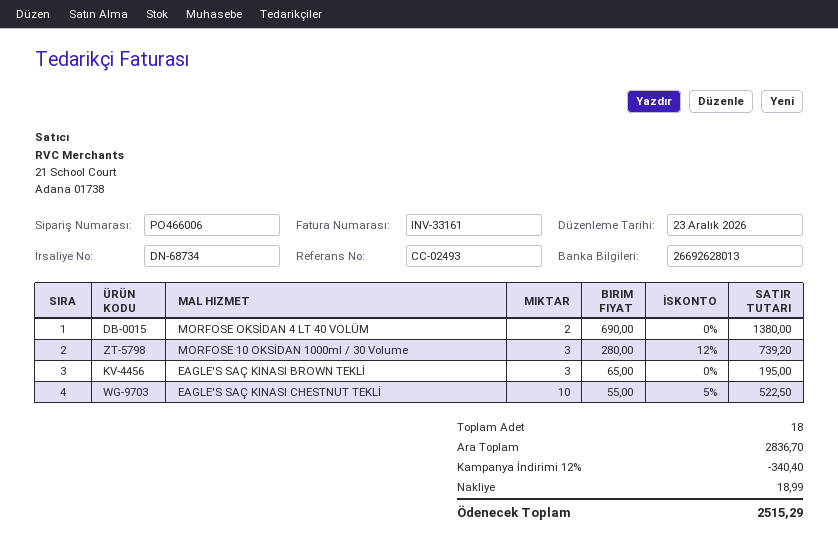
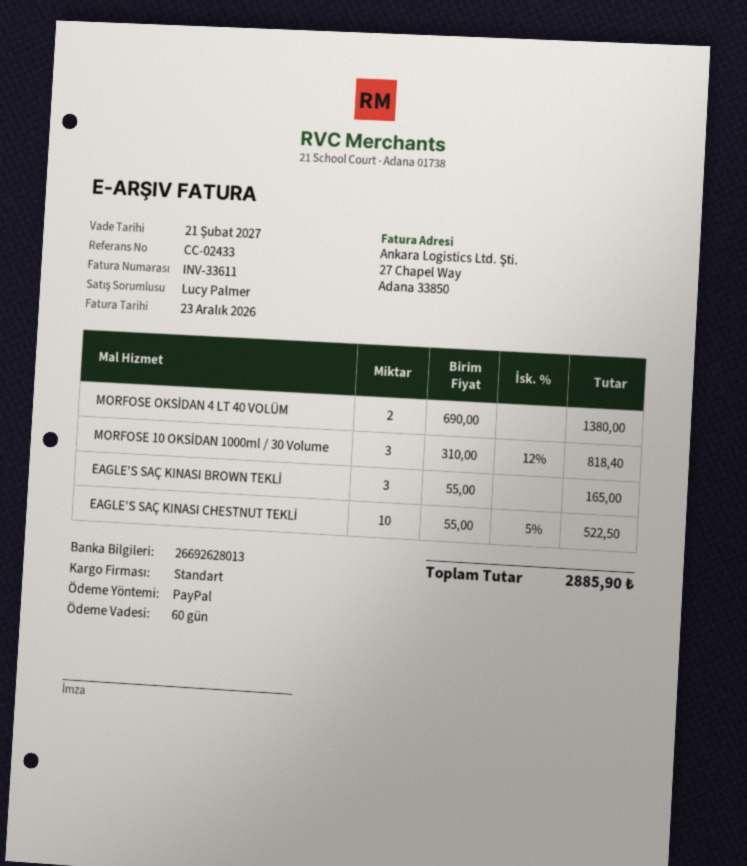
invoice number: INV-33161 -> INV-33611
reference: CC-02493 -> CC-02433
MORFOSE 10 OKSİDAN 1000ml / 30 Volume: 3 x 280.00 - 12% = 739.20 -> 3 x 310.00 - 12% = 818.40
EAGLE'S SAÇ KINASI BROWN TEKLİ: 3 x 65.00 = 195.00 -> 3 x 55.00 = 165.00
discount: 12% = 340.40 -> none
shipping: 18.99 -> none
total: 2515.29 -> 2885.90

